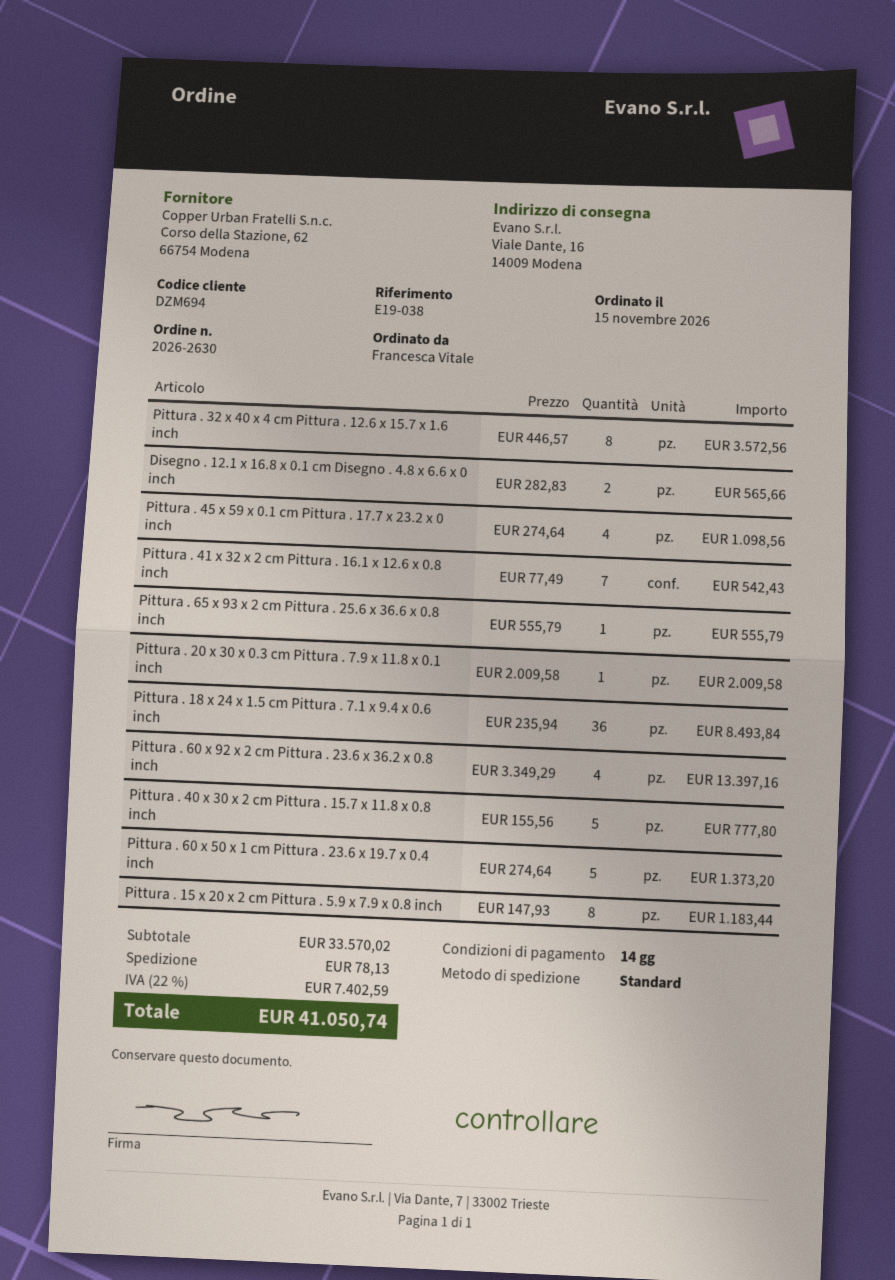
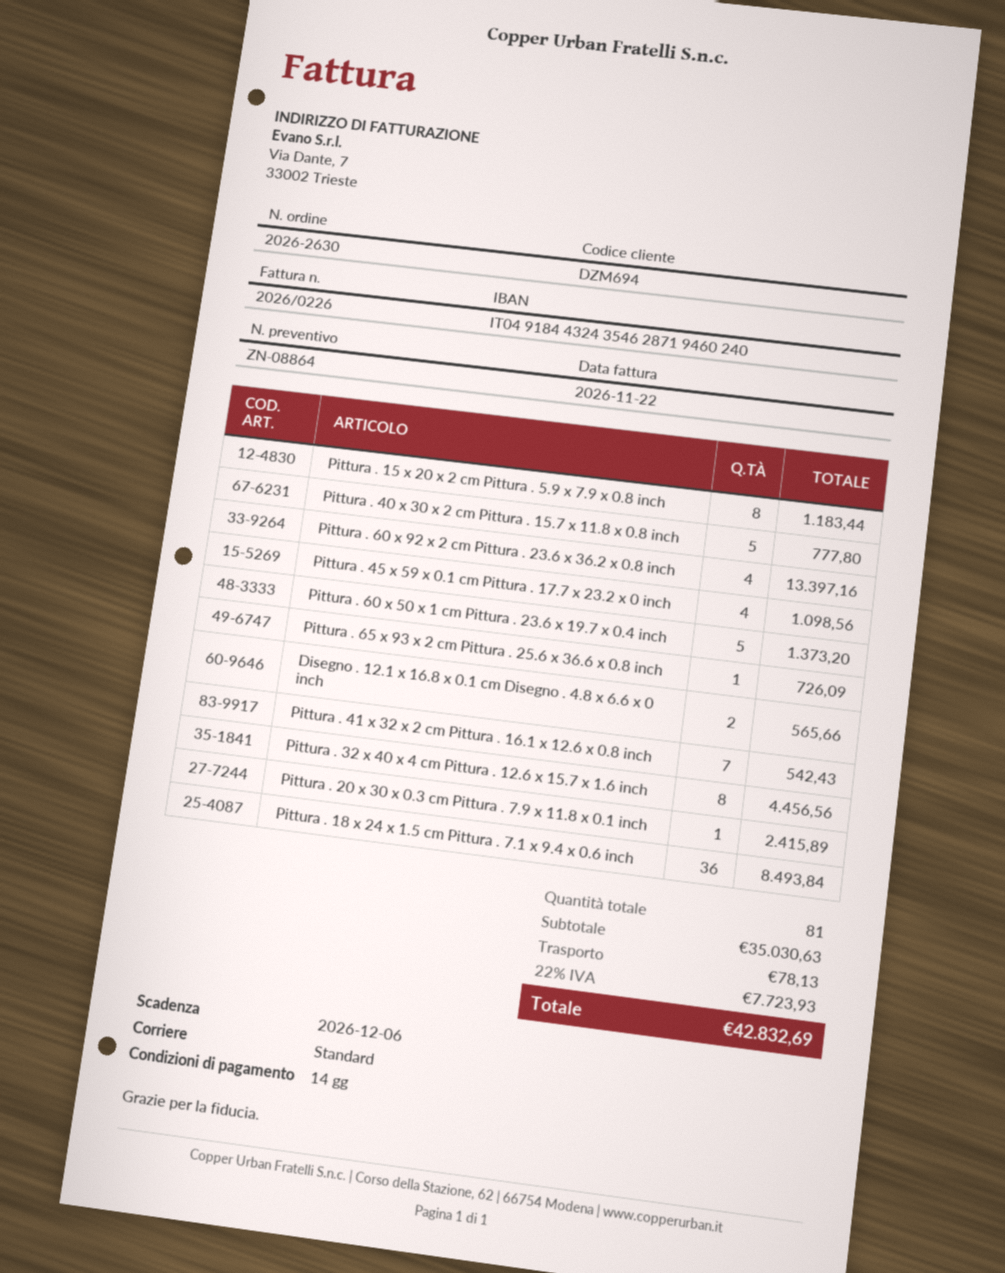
Pittura . 32 x 40 x 4 cm Pittura . 12.6 x 15.7 x 1.6 inch: 8 for 3572.56 -> 8 for 4456.56
Pittura . 65 x 93 x 2 cm Pittura . 25.6 x 36.6 x 0.8 inch: 1 for 555.79 -> 1 for 726.09
Pittura . 20 x 30 x 0.3 cm Pittura . 7.9 x 11.8 x 0.1 inch: 1 for 2009.58 -> 1 for 2415.89
subtotal: 33570.02 -> 35030.63
tax: 22% = 7402.59 -> 22% = 7723.93
total: 41050.74 -> 42832.69

